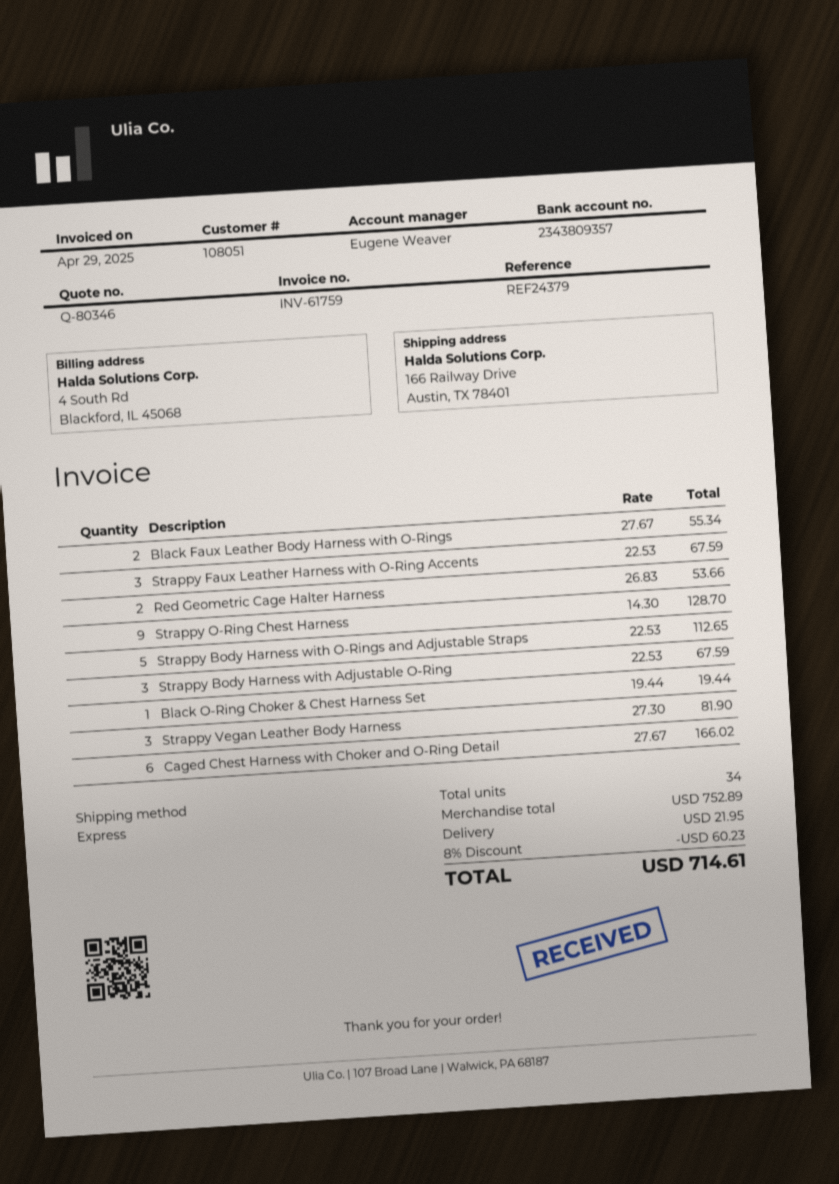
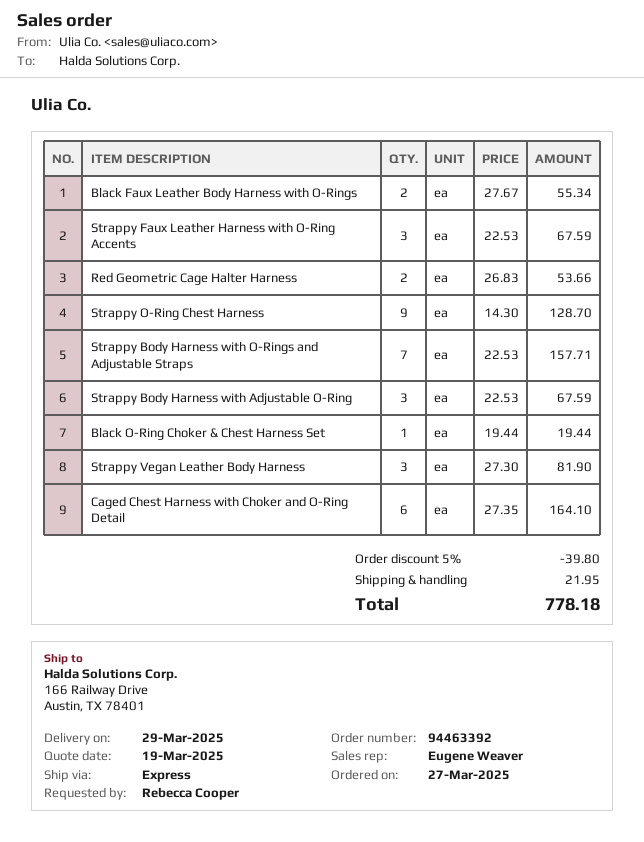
Strappy Body Harness with O-Rings and Adjustable Straps: 5 x 22.53 = 112.65 -> 7 x 22.53 = 157.71
Caged Chest Harness with Choker and O-Ring Detail: 6 x 27.67 = 166.02 -> 6 x 27.35 = 164.10
discount: 8% = 60.23 -> 5% = 39.80
total: 714.61 -> 778.18

